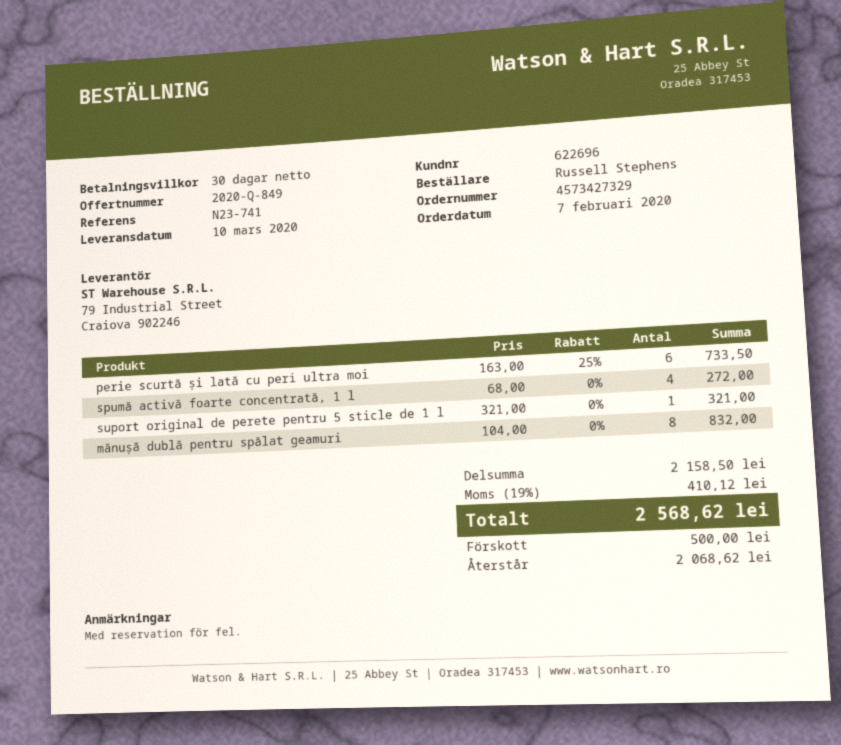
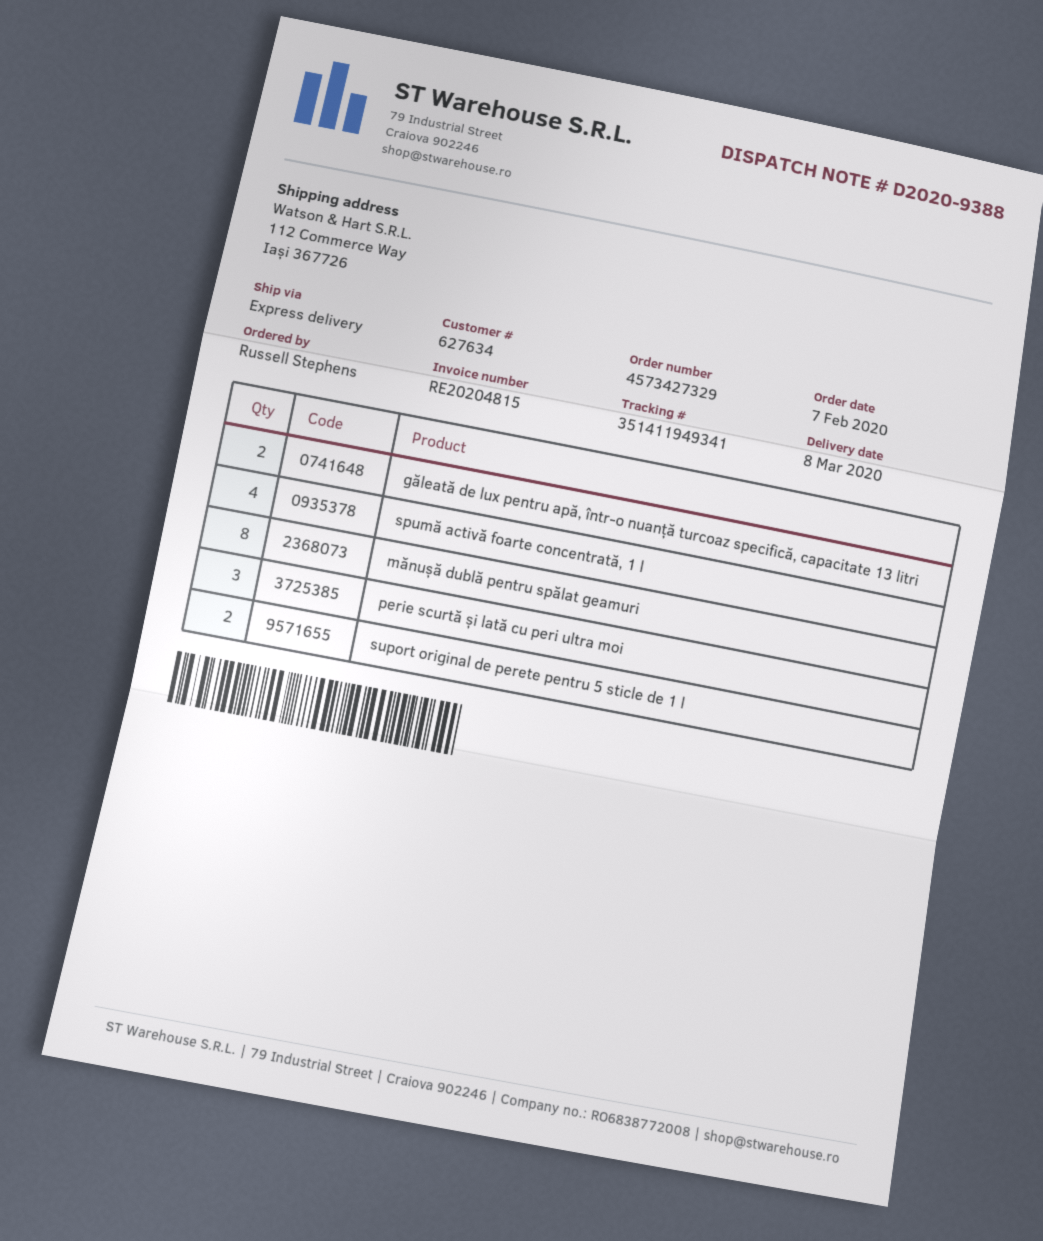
delivery date: 2020-03-10 -> 2020-03-08
customer number: 622696 -> 627634
perie scurtă și lată cu peri ultra moi: 6 -> 3
suport original de perete pentru 5 sticle de 1 l: 1 -> 2
găleată de lux pentru apă, într-o nuanță turcoaz specifică, capacitate 13 litri: none -> 2

